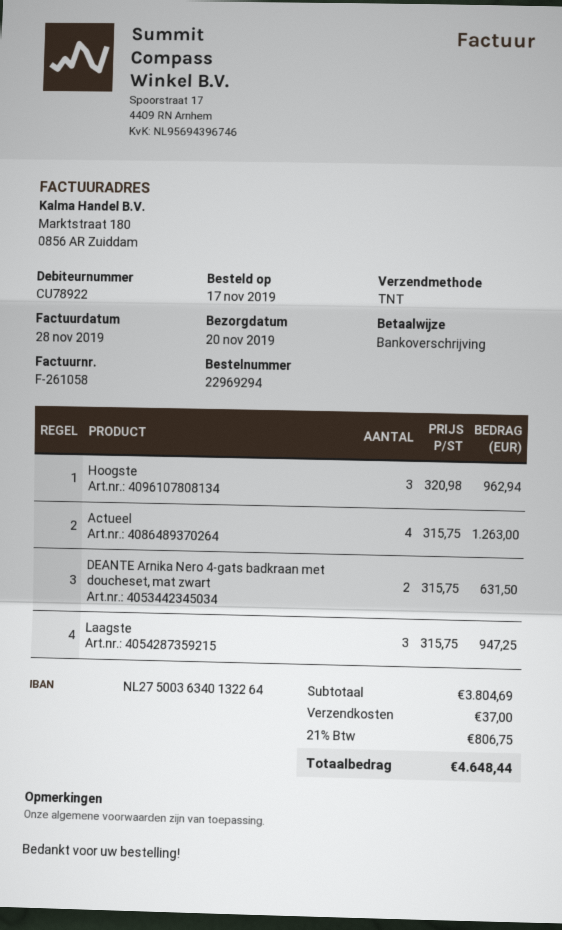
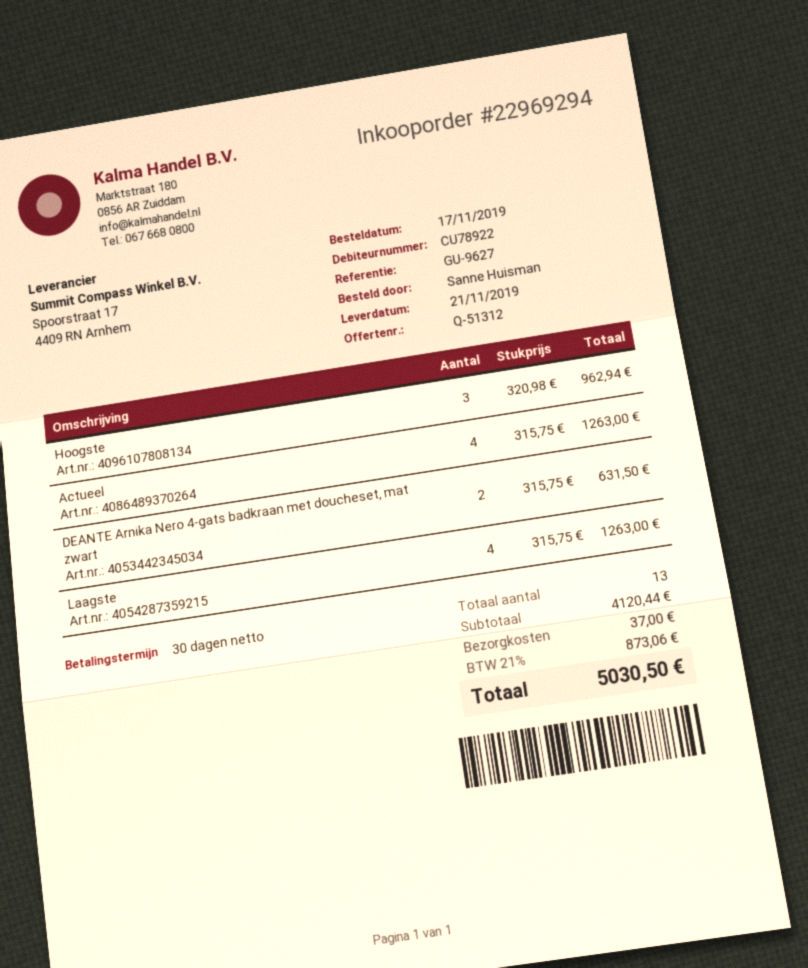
delivery date: 2019-11-20 -> 2019-11-21
Laagste: 3 x 315.75 = 947.25 -> 4 x 315.75 = 1263.00
subtotal: 3804.69 -> 4120.44
tax: 21% = 806.75 -> 21% = 873.06
total: 4648.44 -> 5030.50

